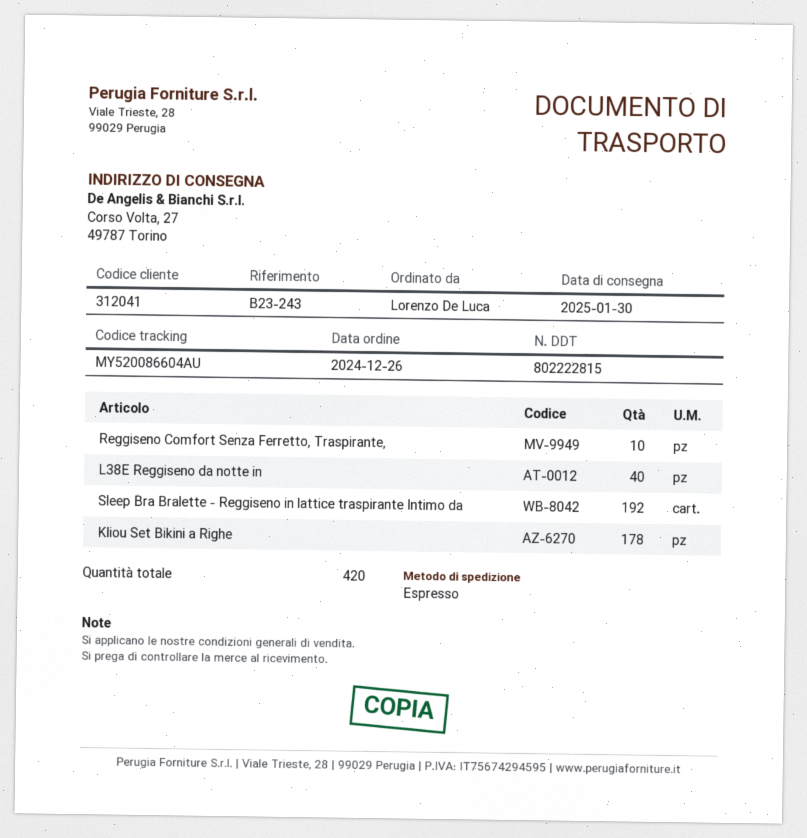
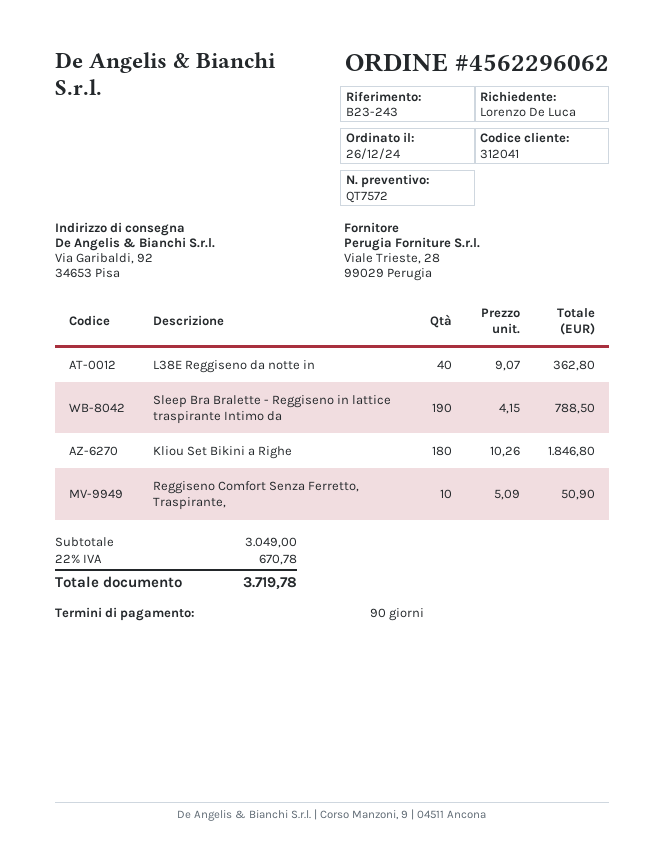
ship to: Corso Volta, 27, 49787 Torino -> Via Garibaldi, 92, 34653 Pisa
Sleep Bra Bralette - Reggiseno in lattice traspirante Intimo da: 192 -> 190
Kliou Set Bikini a Righe: 178 -> 180

